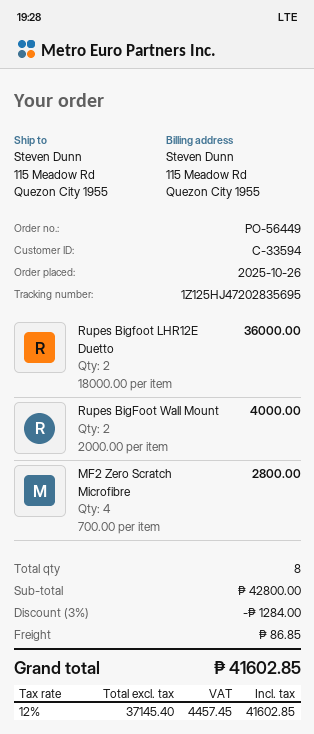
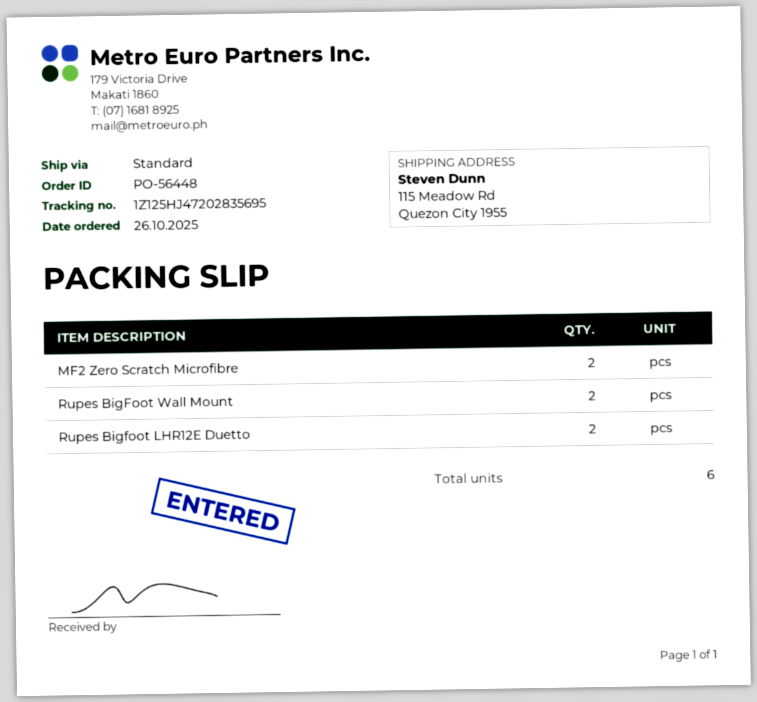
order number: PO-56449 -> PO-56448
MF2 Zero Scratch Microfibre: 4 -> 2
total quantity: 8 -> 6

